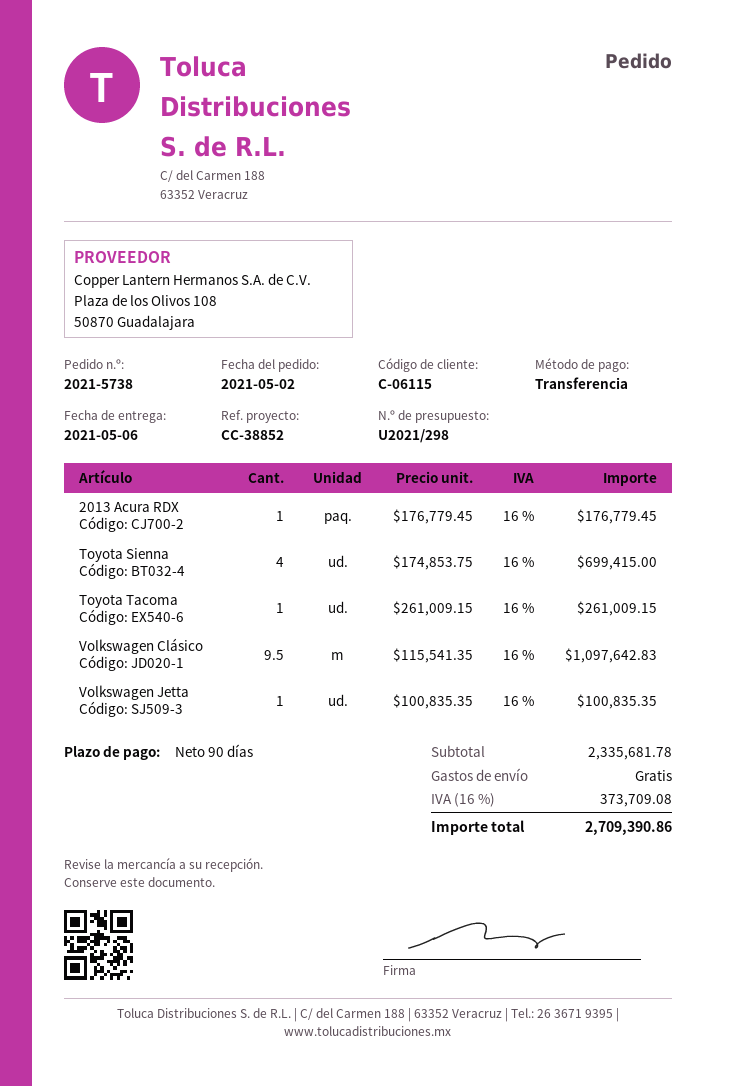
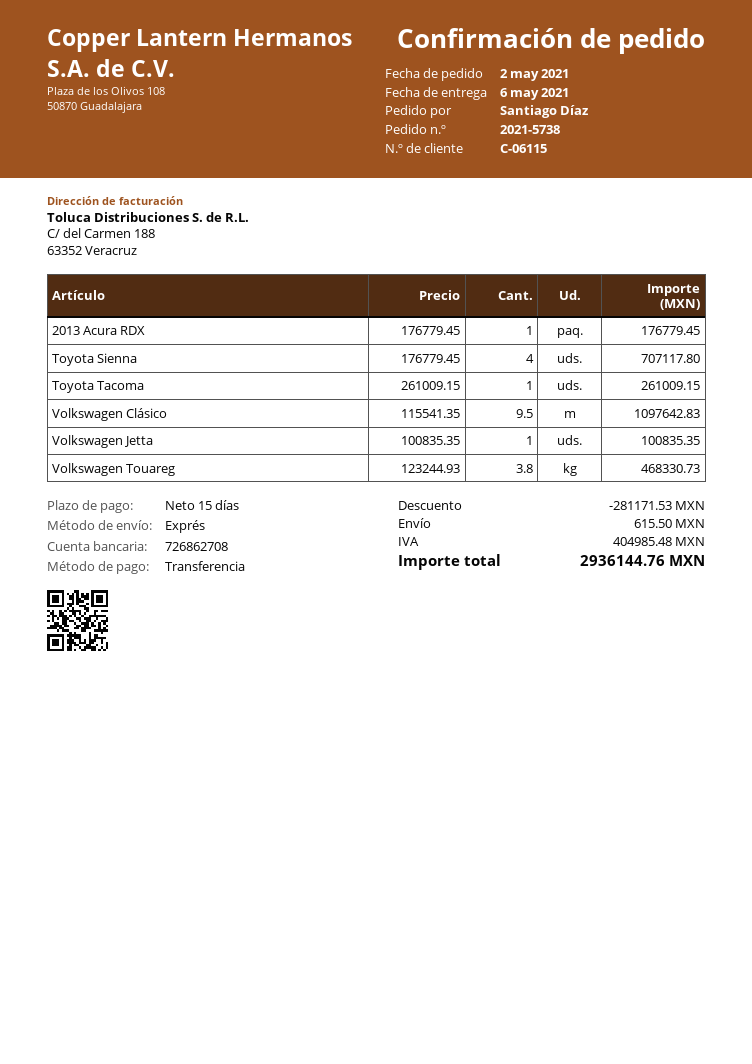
payment terms: 90 days -> 15 days
Toyota Sienna: 4 x 174853.75 = 699415.00 -> 4 x 176779.45 = 707117.80
Volkswagen Touareg: none -> 3.8 x 123244.93 = 468330.73
discount: none -> 281171.53
shipping: 0.00 -> 615.50
tax: 373709.08 -> 404985.48
total: 2709390.86 -> 2936144.76

